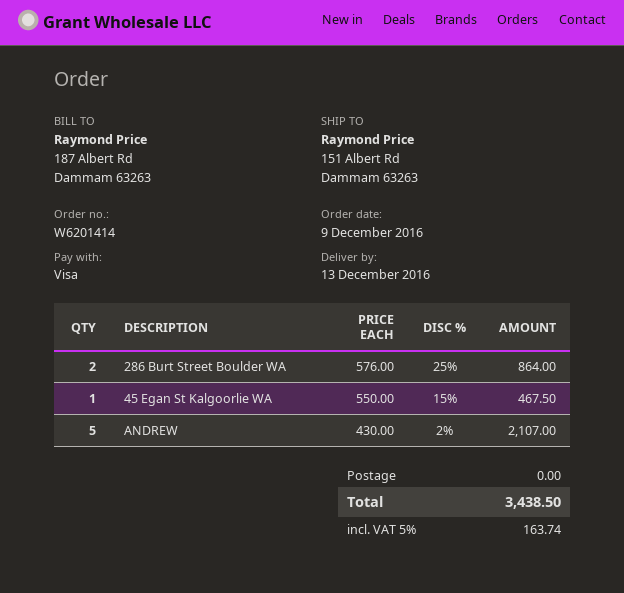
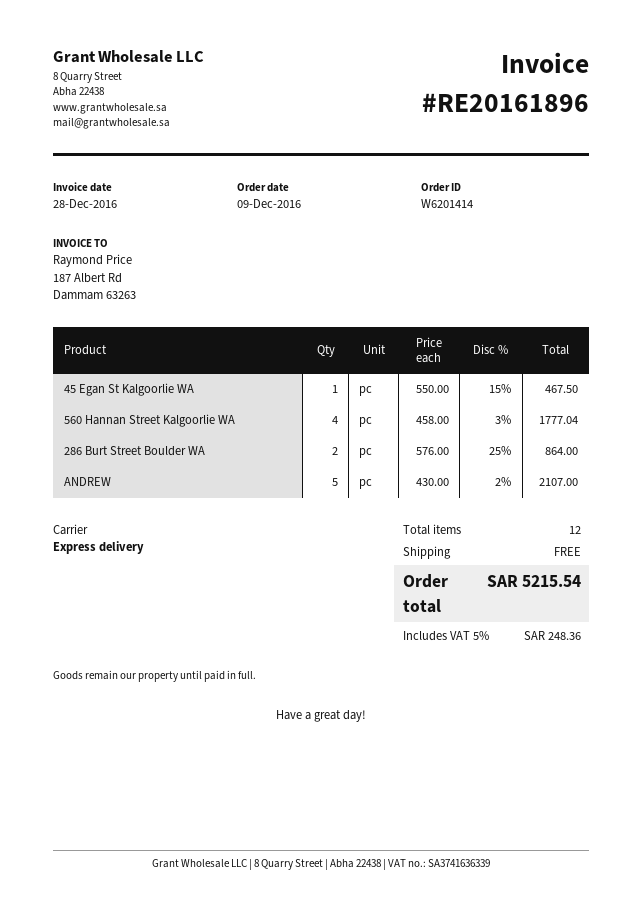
560 Hannan Street Kalgoorlie WA: none -> 4 x 458.00 - 3% = 1777.04
tax: 5% = 163.74 -> 5% = 248.36
total: 3438.50 -> 5215.54

